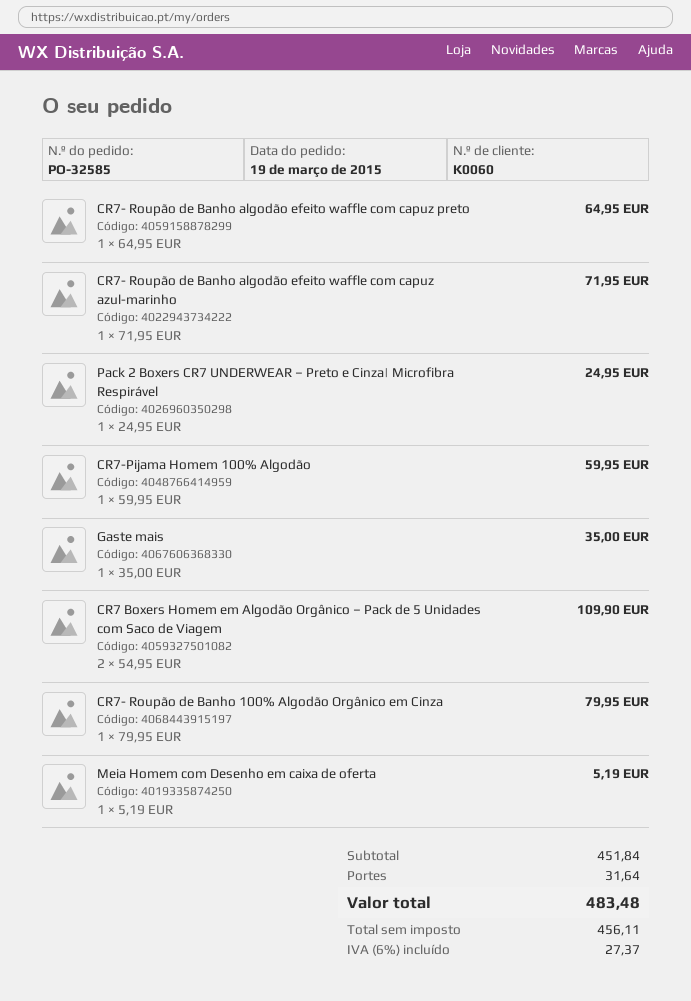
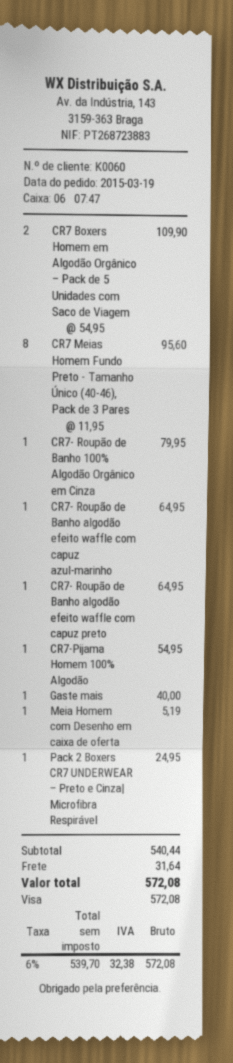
CR7- Roupão de Banho algodão efeito waffle com capuz azul-marinho: 1 x 71.95 = 71.95 -> 1 x 64.95 = 64.95
CR7-Pijama Homem 100% Algodão: 1 x 59.95 = 59.95 -> 1 x 54.95 = 54.95
Gaste mais: 1 x 35.00 = 35.00 -> 1 x 40.00 = 40.00
CR7 Meias Homem Fundo Preto - Tamanho Único (40-46), Pack de 3 Pares: none -> 8 x 11.95 = 95.60
subtotal: 451.84 -> 540.44
net: 456.11 -> 539.70
tax: 6% = 27.37 -> 6% = 32.38
total: 483.48 -> 572.08

